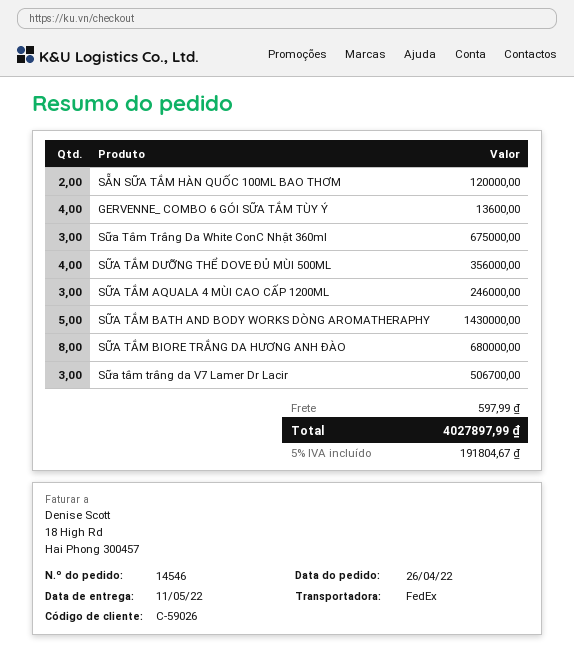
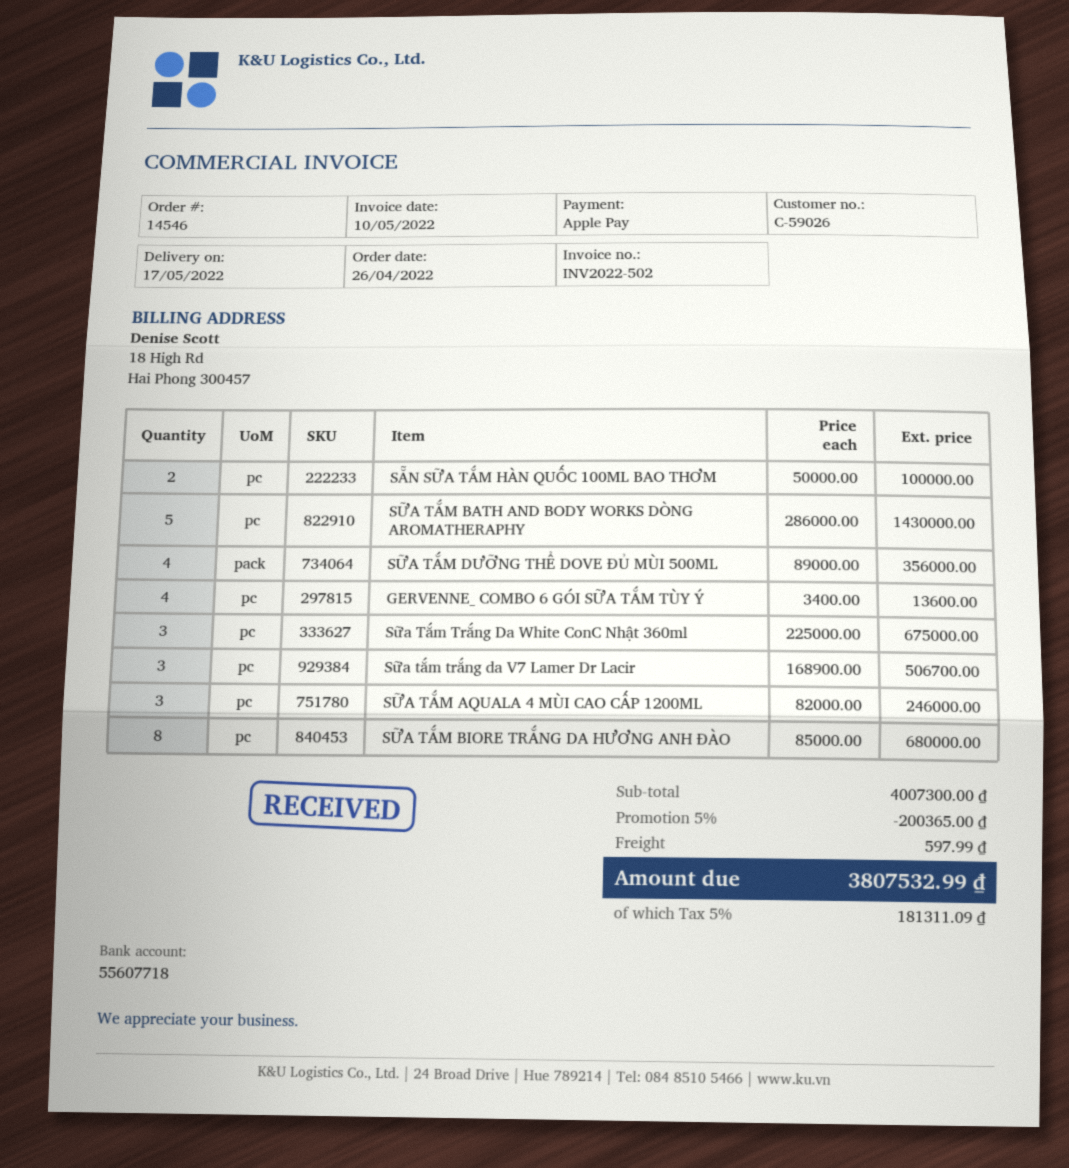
delivery date: 2022-05-11 -> 2022-05-17
SẴN SỮA TẮM HÀN QUỐC 100ML BAO THƠM: 2 for 120000.00 -> 2 for 100000.00
discount: none -> 5% = 200365.00
tax: 5% = 191804.67 -> 5% = 181311.09
total: 4027897.99 -> 3807532.99

